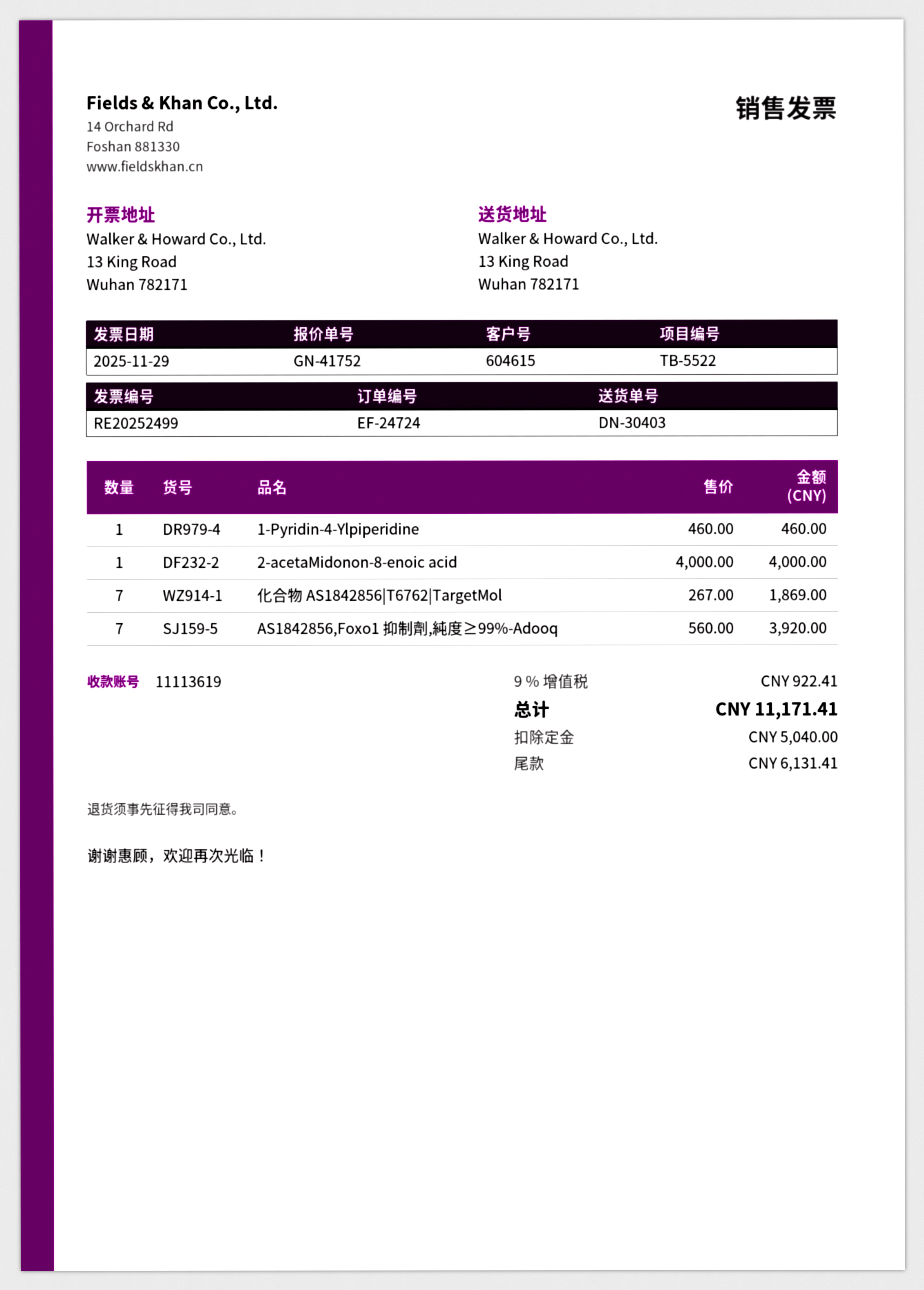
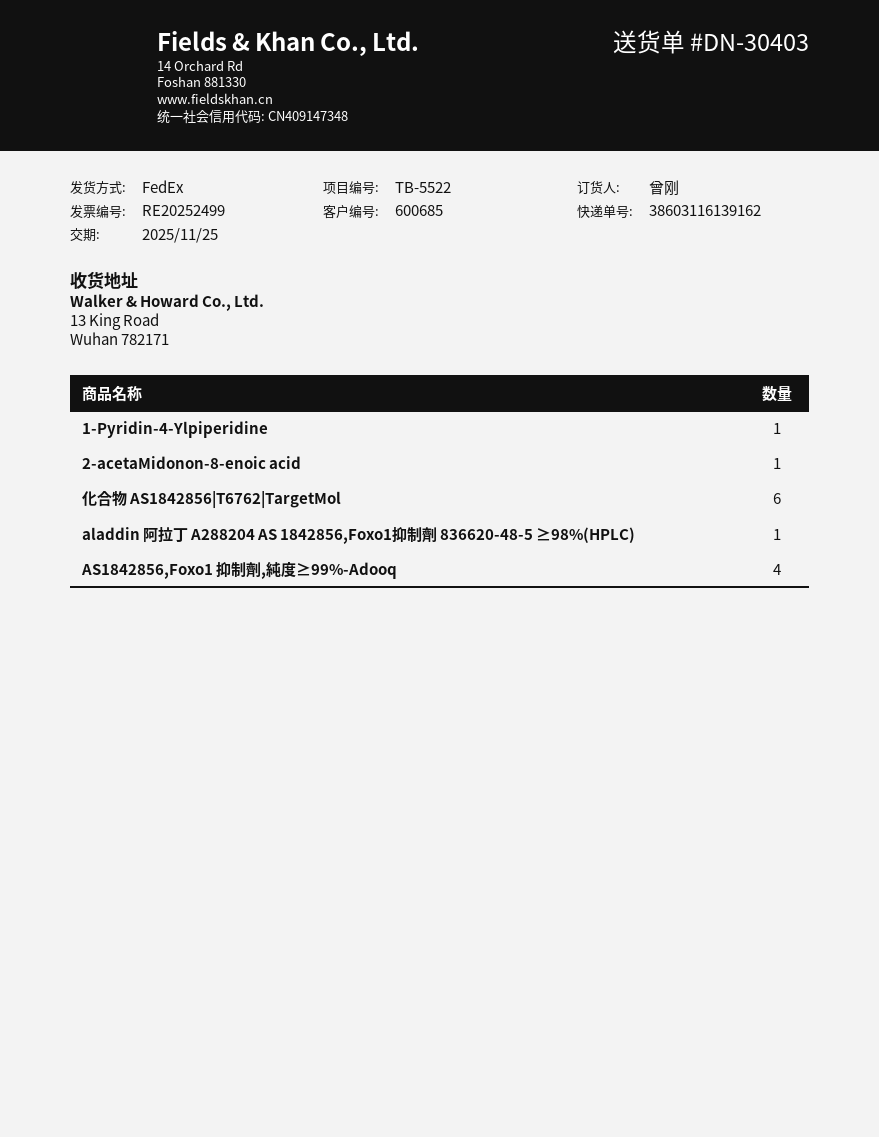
customer number: 604615 -> 600685
化合物 AS1842856|T6762|TargetMol: 7 -> 6
AS1842856,Foxo1 抑制劑,純度≥99%-Adooq: 7 -> 4
aladdin 阿拉丁 A288204 AS 1842856,Foxo1抑制劑 836620-48-5 ≥98%(HPLC): none -> 1

